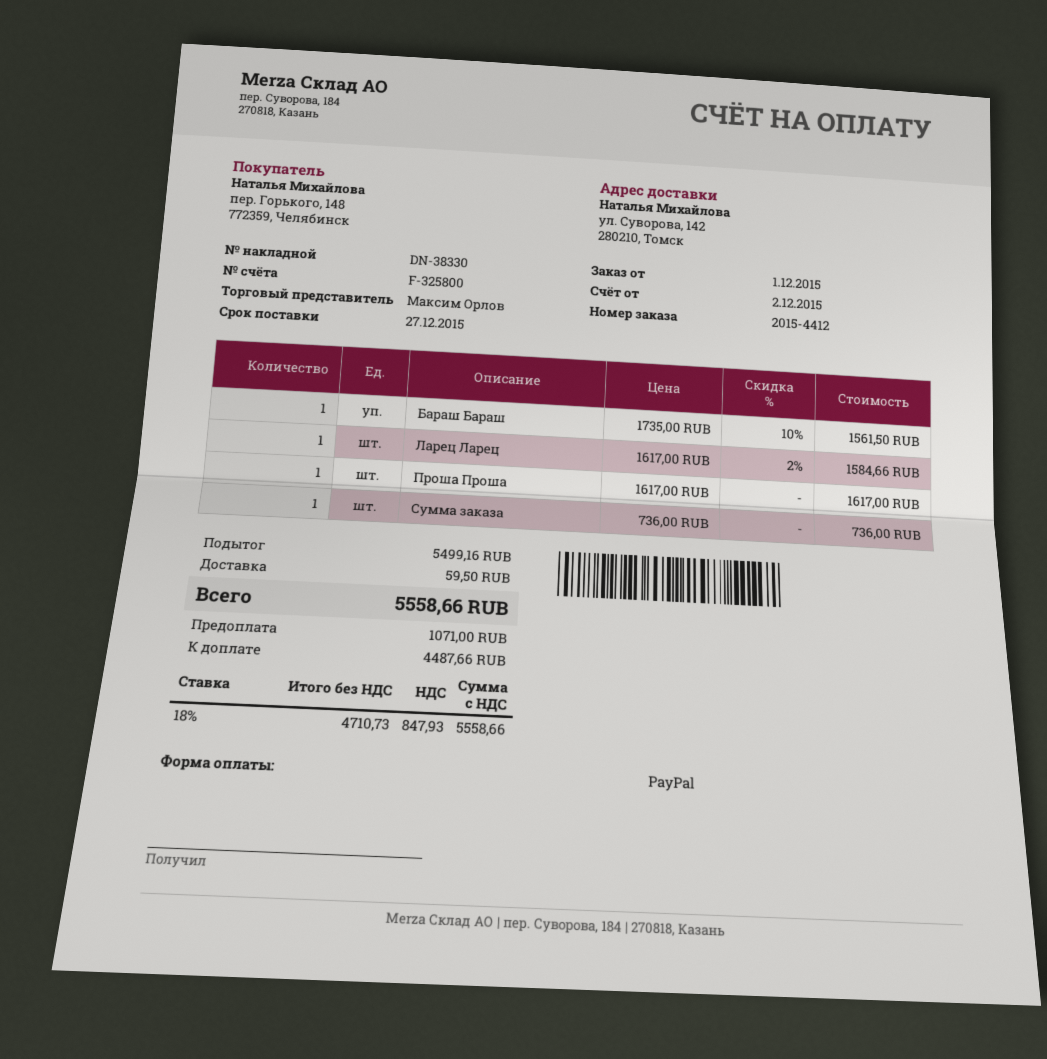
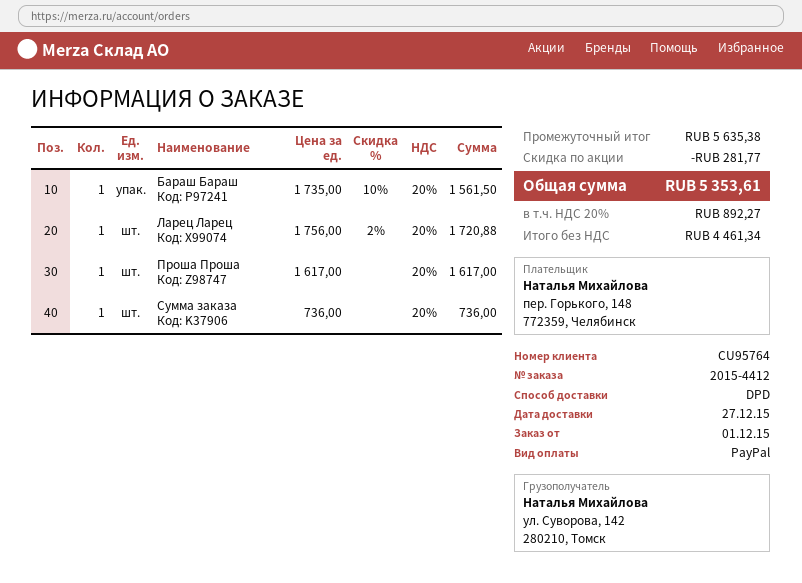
Ларец Ларец: 1 x 1617.00 - 2% = 1584.66 -> 1 x 1756.00 - 2% = 1720.88
subtotal: 5499.16 -> 5635.38
discount: none -> 281.77
shipping: 59.50 -> none
net: 4710.73 -> 4461.34
tax: 18% = 847.93 -> 20% = 892.27
total: 5558.66 -> 5353.61

